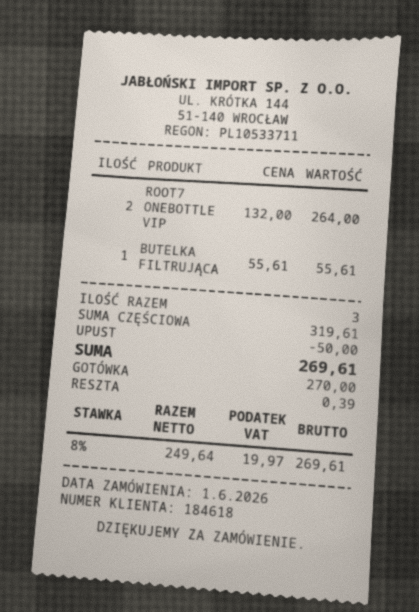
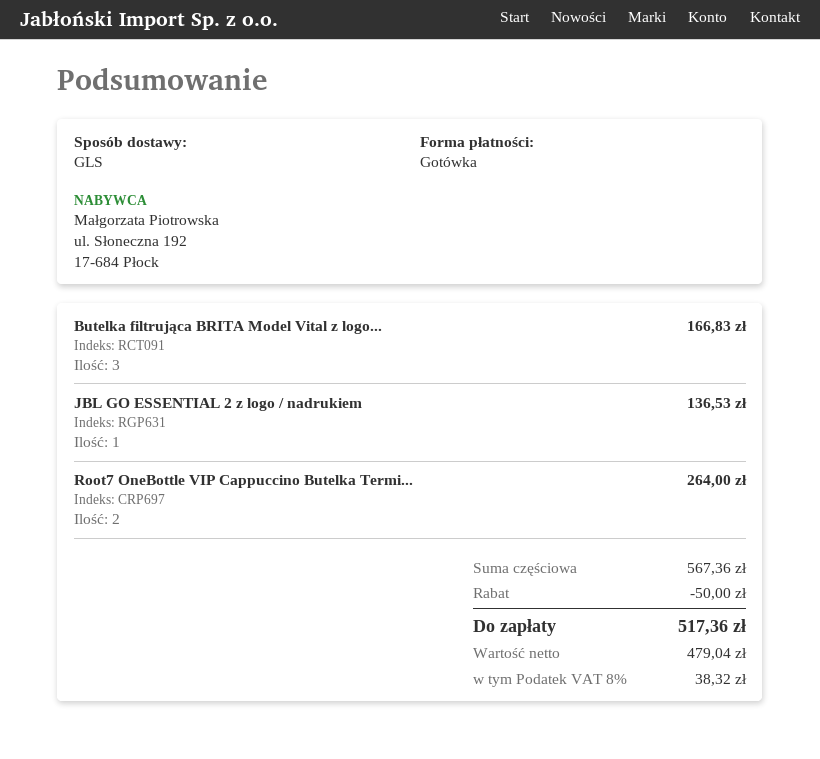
BUTELKA FILTRUJĄCA: 1 for 55.61 -> 3 for 166.83
JBL GO ESSENTIAL 2 z logo / nadrukiem: none -> 1 for 136.53
subtotal: 319.61 -> 567.36
net: 249.64 -> 479.04
tax: 8% = 19.97 -> 8% = 38.32
total: 269.61 -> 517.36

